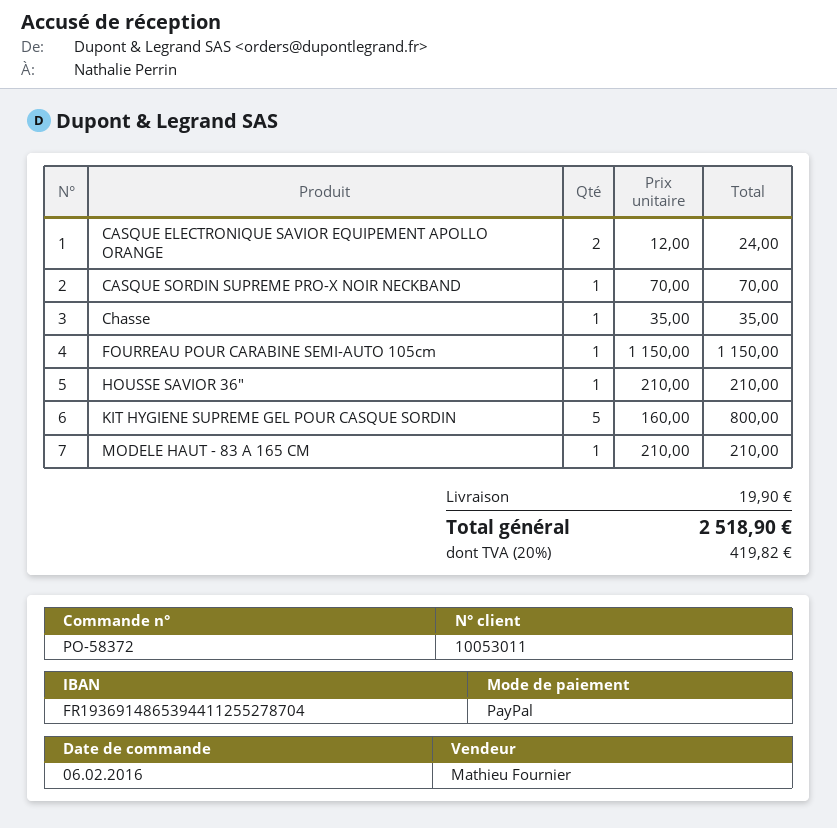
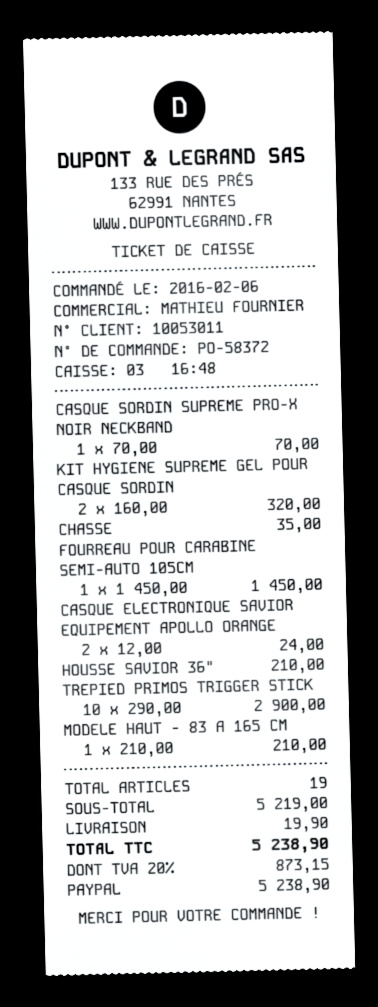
FOURREAU POUR CARABINE SEMI-AUTO 105cm: 1 x 1150.00 = 1150.00 -> 1 x 1450.00 = 1450.00
KIT HYGIENE SUPREME GEL POUR CASQUE SORDIN: 5 x 160.00 = 800.00 -> 2 x 160.00 = 320.00
TREPIED PRIMOS TRIGGER STICK: none -> 10 x 290.00 = 2900.00
tax: 20% = 419.82 -> 20% = 873.15
total: 2518.90 -> 5238.90

